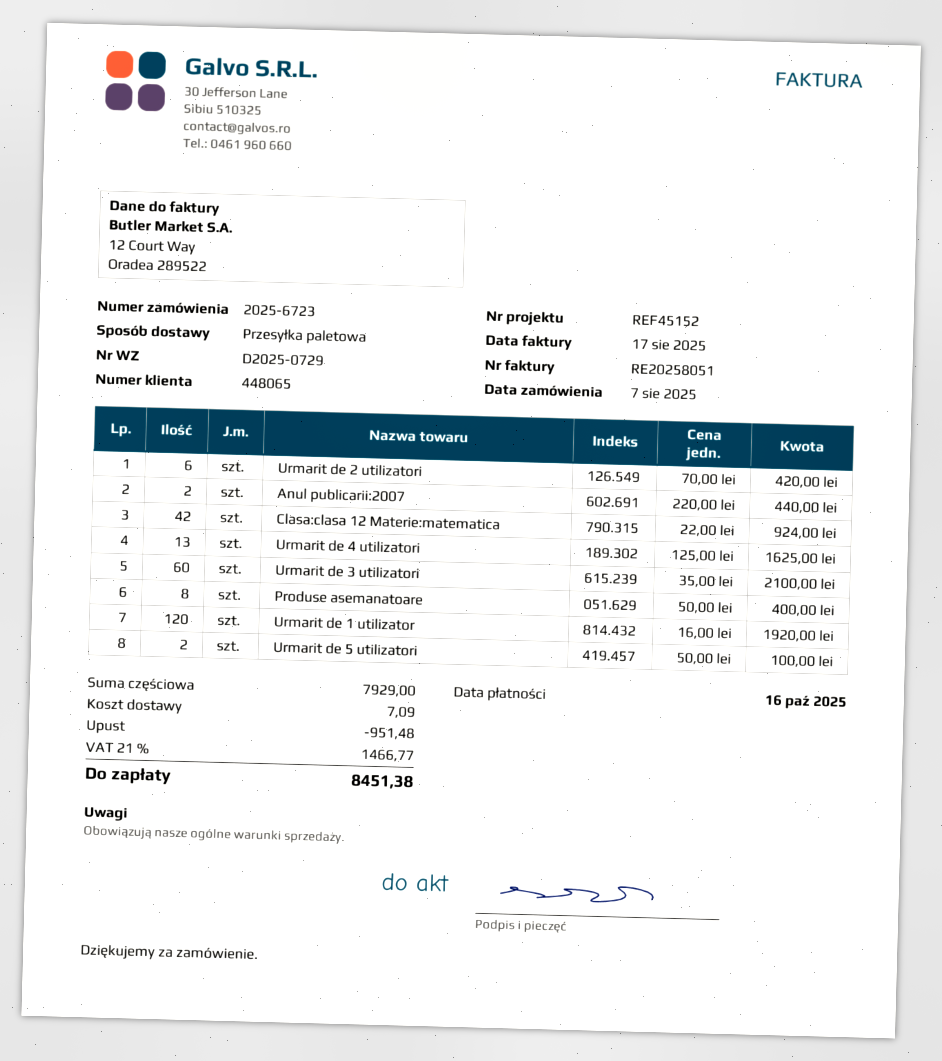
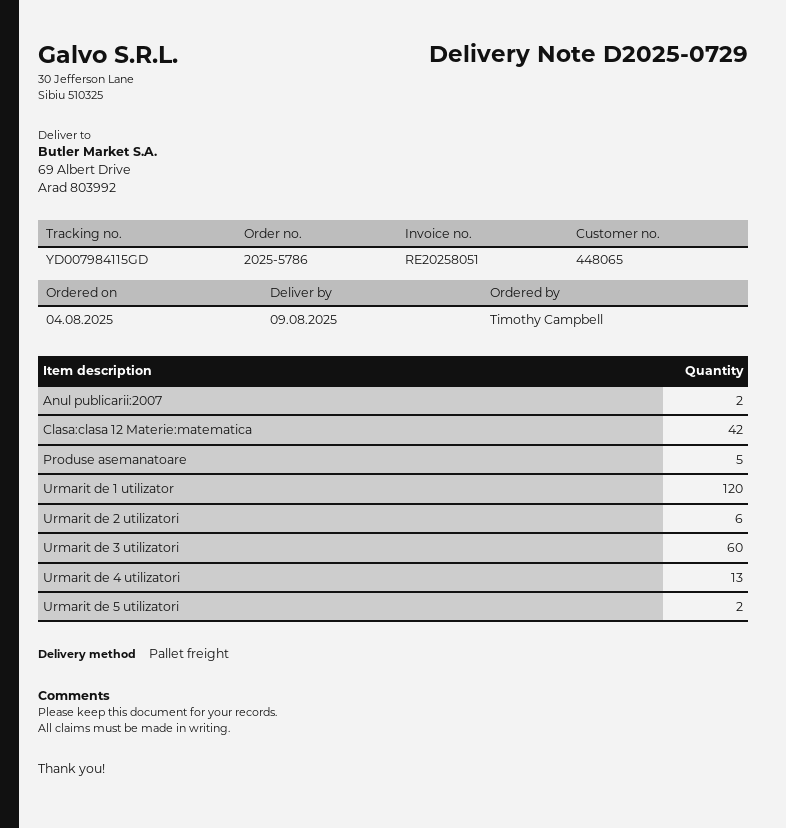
order number: 2025-6723 -> 2025-5786
order date: 2025-08-07 -> 2025-08-04
Produse asemanatoare: 8 -> 5

